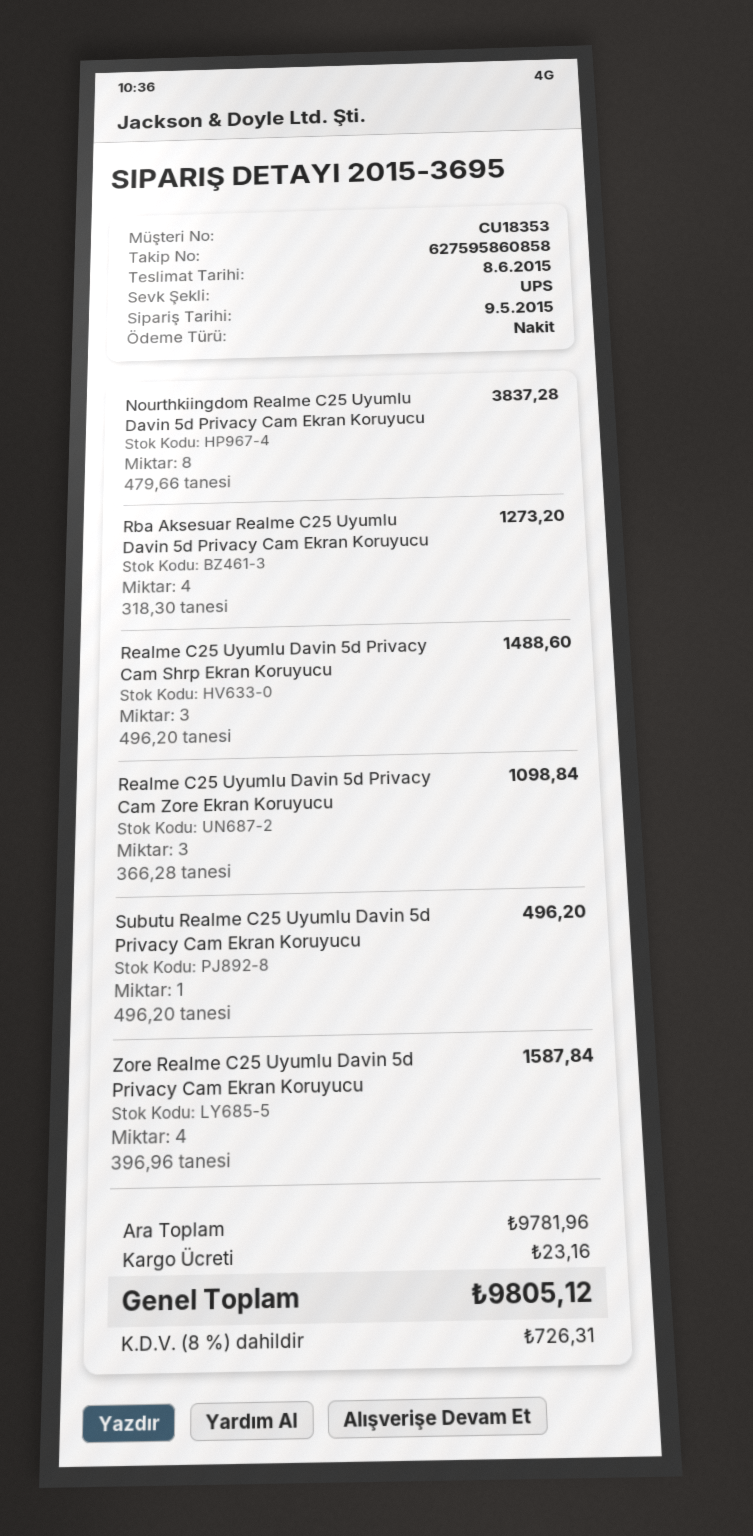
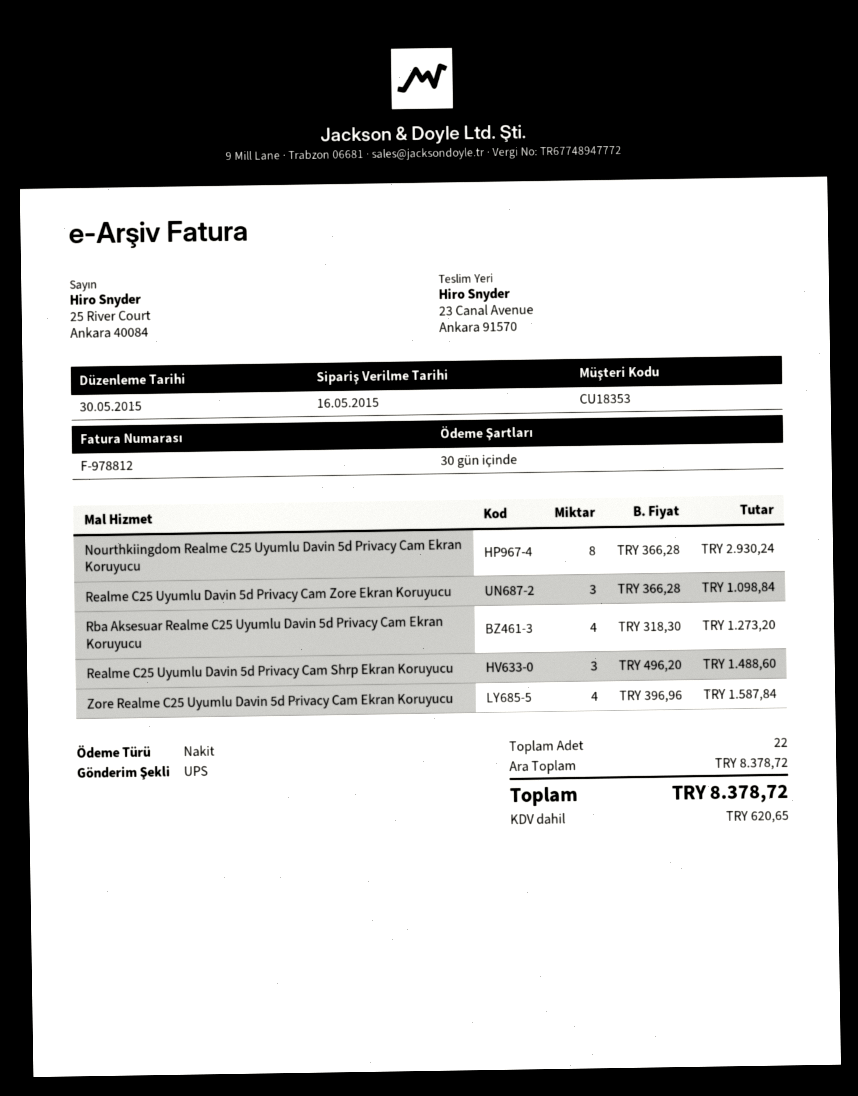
order date: 2015-05-09 -> 2015-05-16
Nourthkiingdom Realme C25 Uyumlu Davin 5d Privacy Cam Ekran Koruyucu: 8 x 479.66 = 3837.28 -> 8 x 366.28 = 2930.24
Subutu Realme C25 Uyumlu Davin 5d Privacy Cam Ekran Koruyucu: 1 x 496.20 = 496.20 -> none
subtotal: 9781.96 -> 8378.72
shipping: 23.16 -> none
tax: 726.31 -> 620.65
total: 9805.12 -> 8378.72

